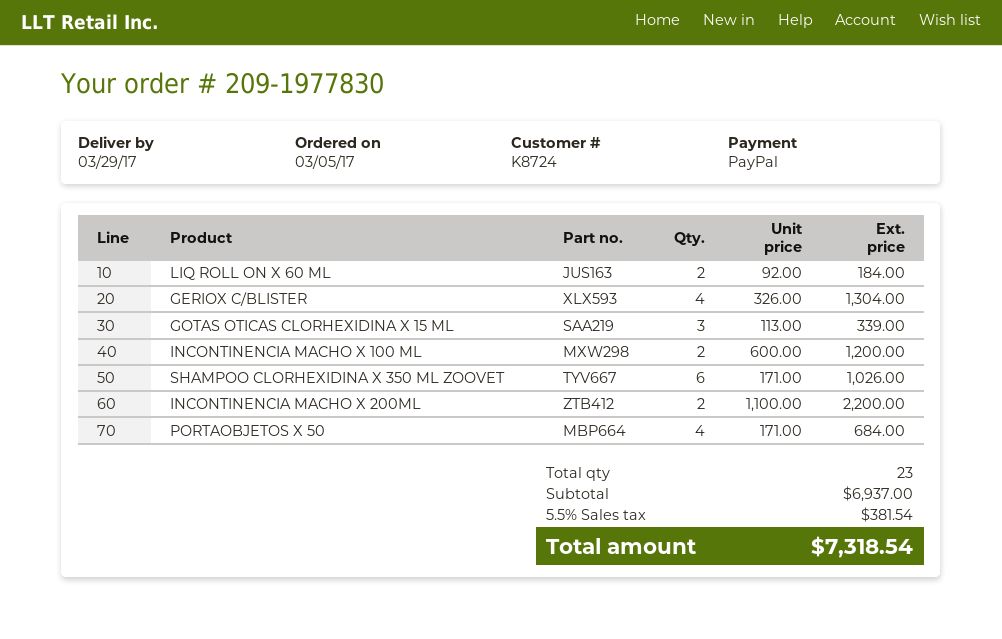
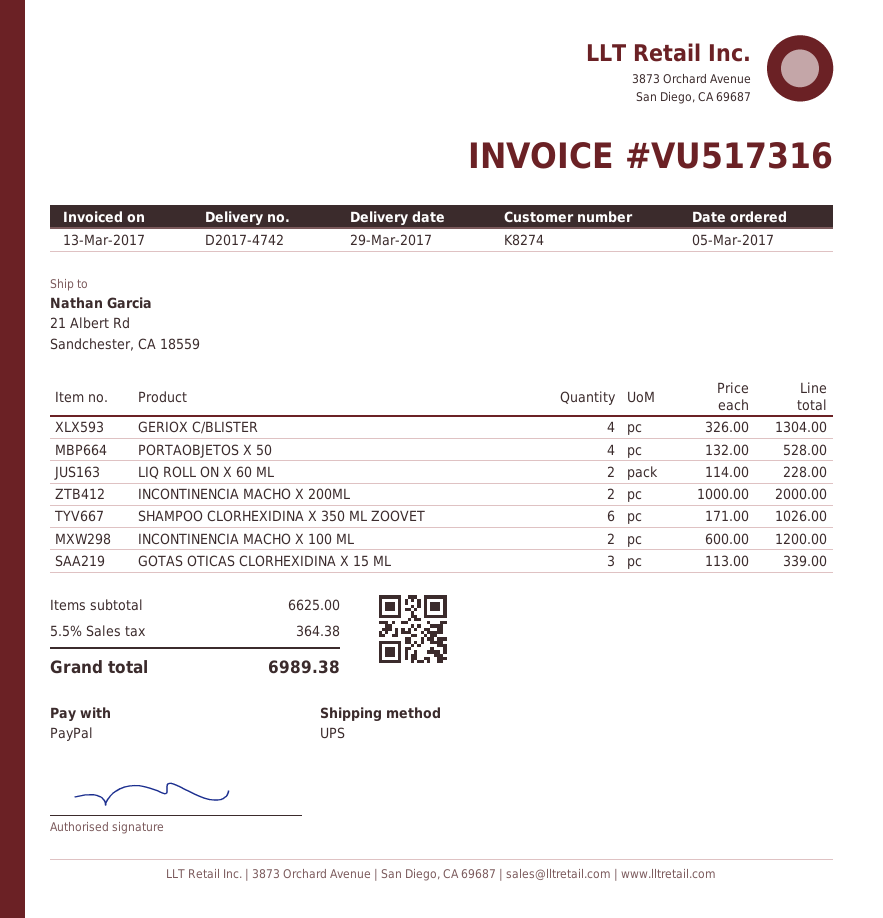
customer number: K8724 -> K8274
LIQ ROLL ON X 60 ML: 2 x 92.00 = 184.00 -> 2 x 114.00 = 228.00
INCONTINENCIA MACHO X 200ML: 2 x 1100.00 = 2200.00 -> 2 x 1000.00 = 2000.00
PORTAOBJETOS X 50: 4 x 171.00 = 684.00 -> 4 x 132.00 = 528.00
subtotal: 6937.00 -> 6625.00
tax: 5.5% = 381.54 -> 5.5% = 364.38
total: 7318.54 -> 6989.38

